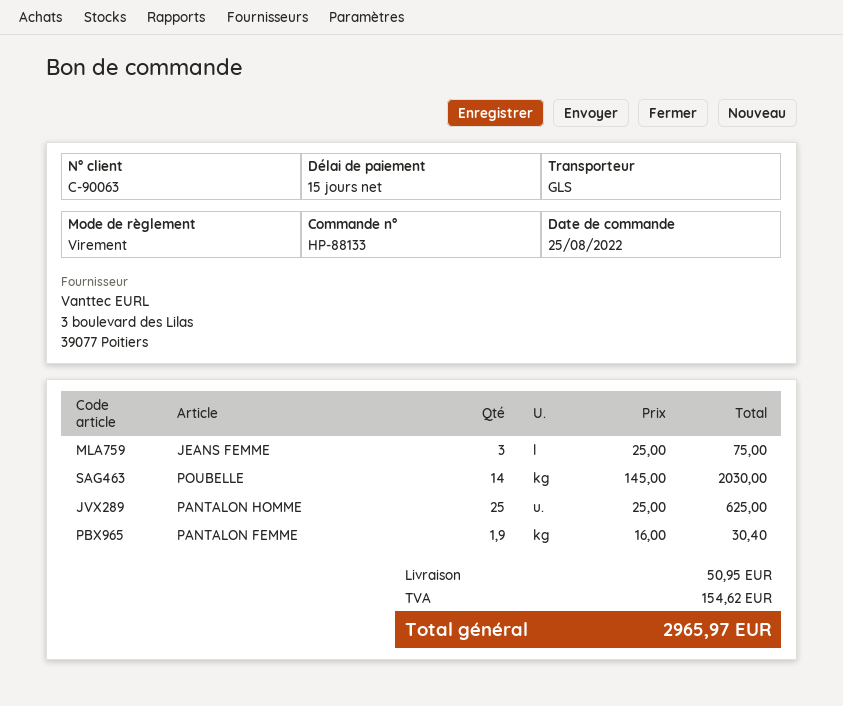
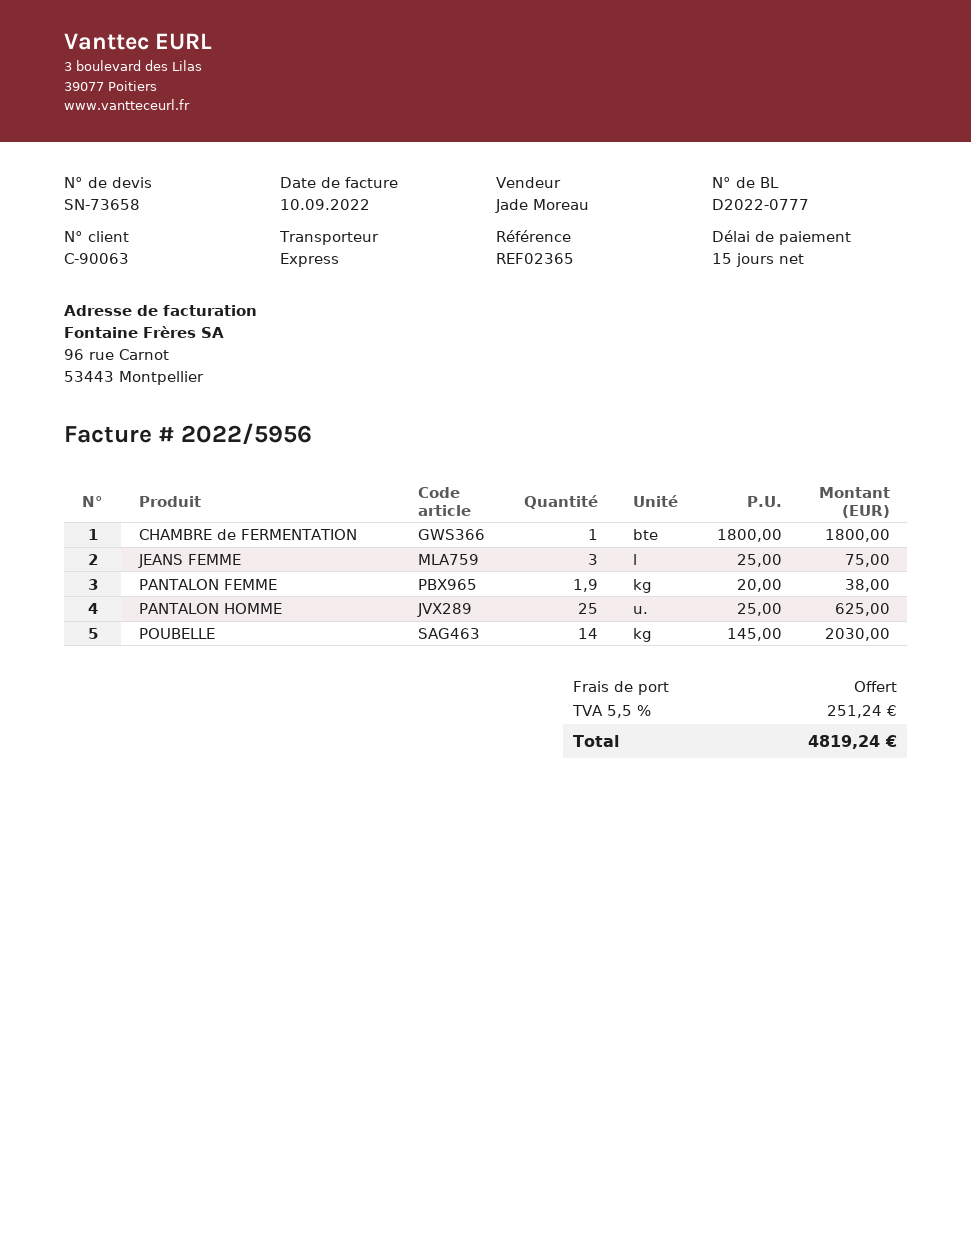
shipping method: GLS -> express
PANTALON FEMME: 1.9 x 16.00 = 30.40 -> 1.9 x 20.00 = 38.00
CHAMBRE de FERMENTATION: none -> 1 x 1800.00 = 1800.00
shipping: 50.95 -> 0.00
tax: 154.62 -> 251.24
total: 2965.97 -> 4819.24

